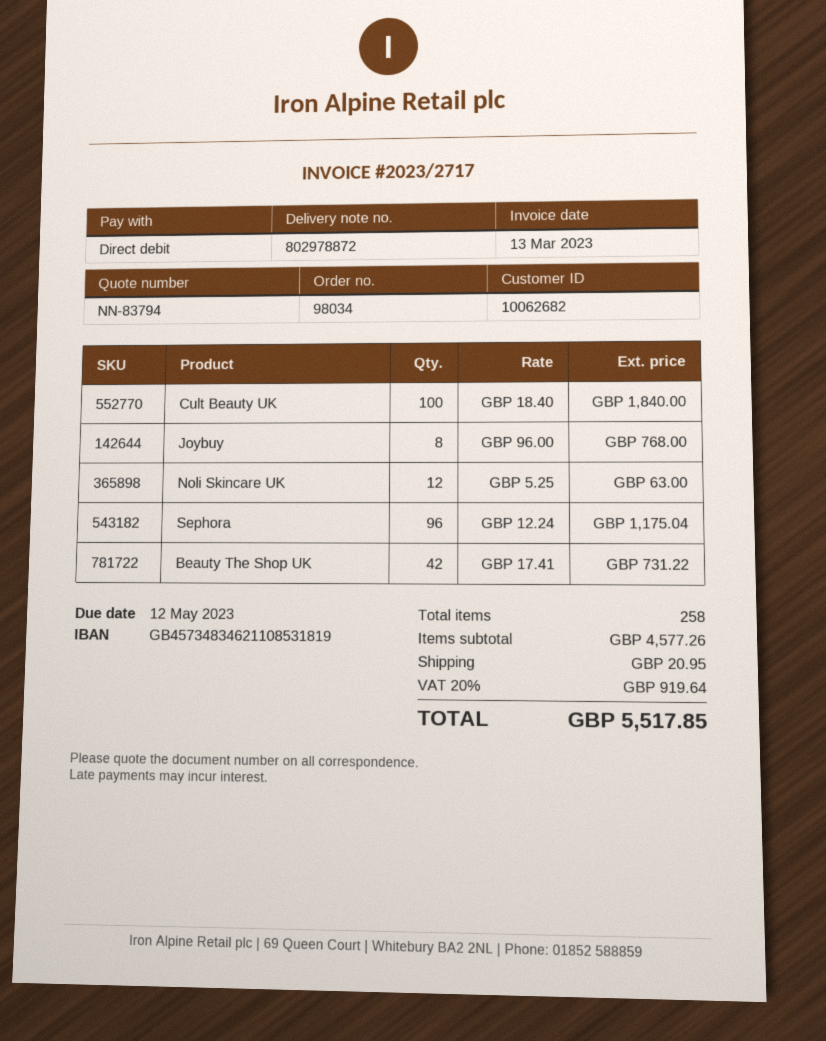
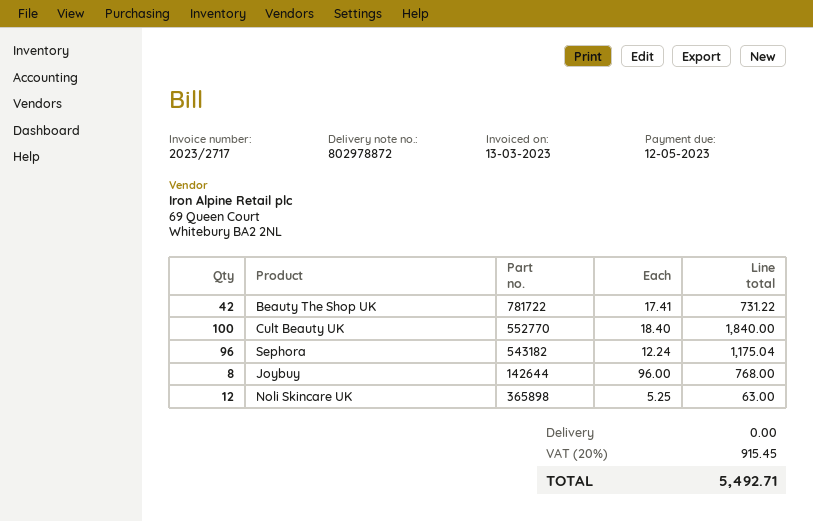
shipping: 20.95 -> 0.00
tax: 20% = 919.64 -> 20% = 915.45
total: 5517.85 -> 5492.71

